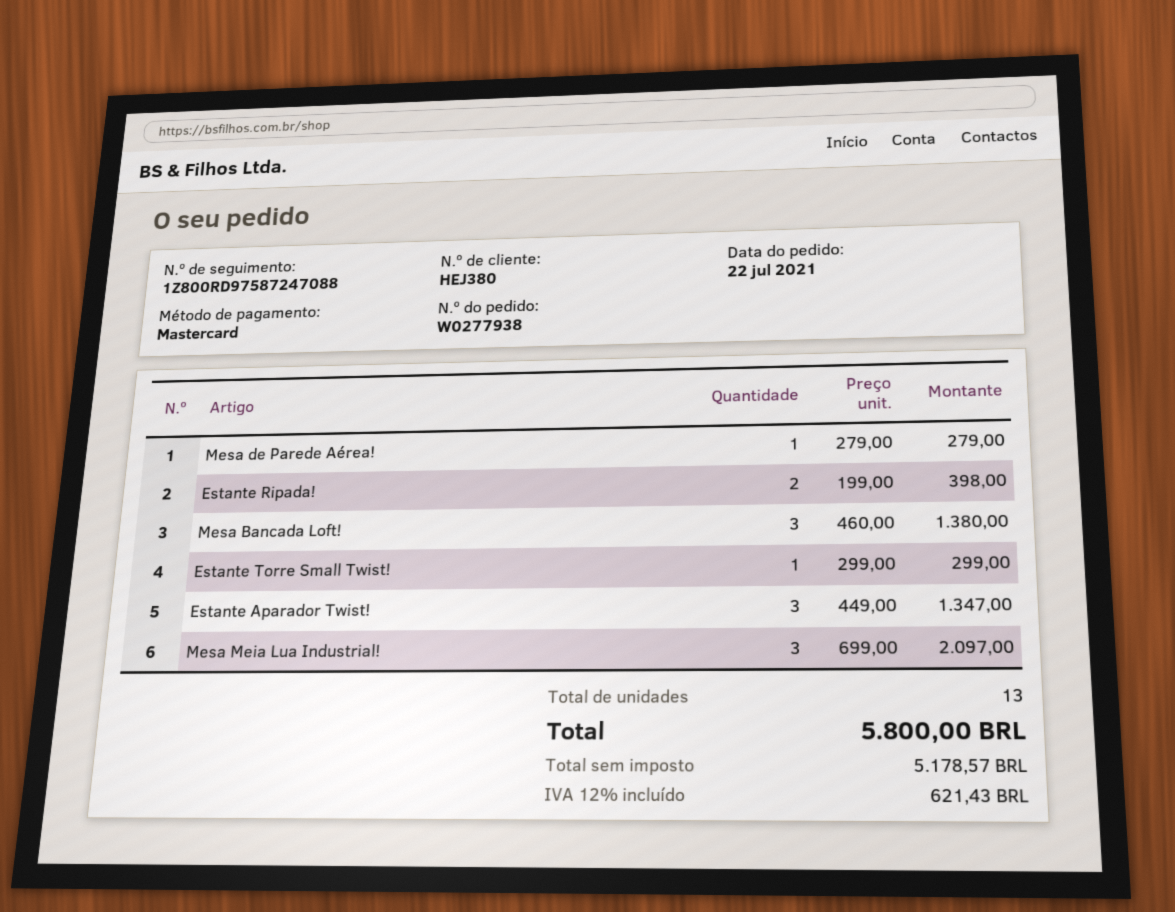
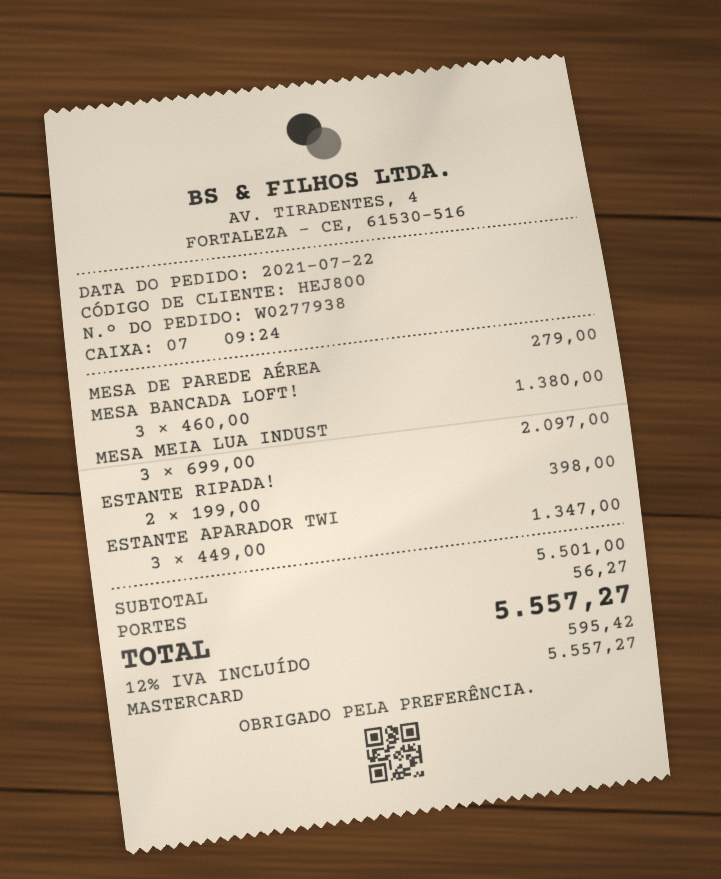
customer number: HEJ380 -> HEJ800
Estante Torre Small Twist!: 1 x 299.00 = 299.00 -> none
shipping: none -> 56.27
tax: 12% = 621.43 -> 12% = 595.42
total: 5800.00 -> 5557.27

